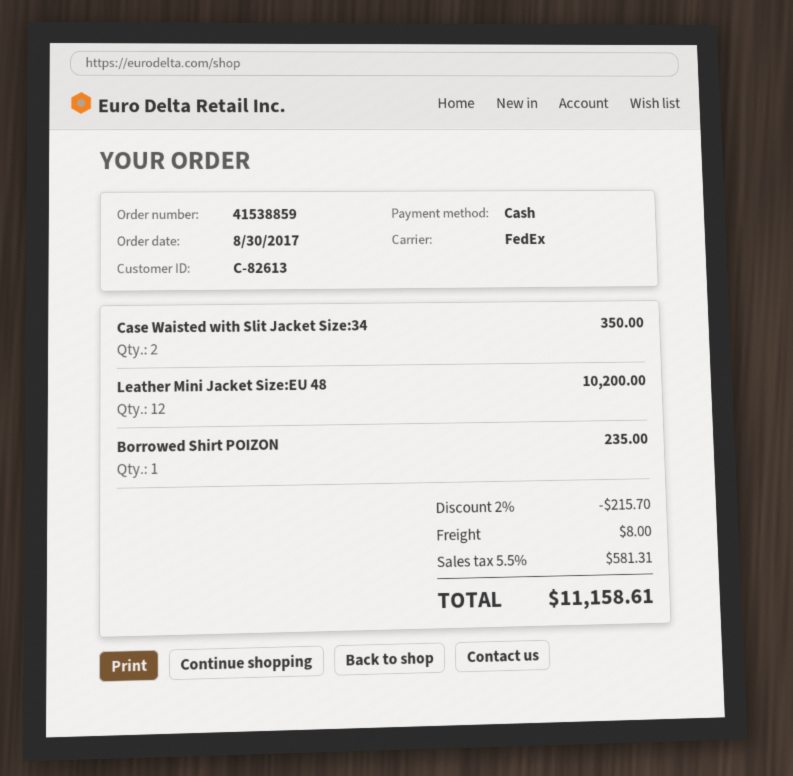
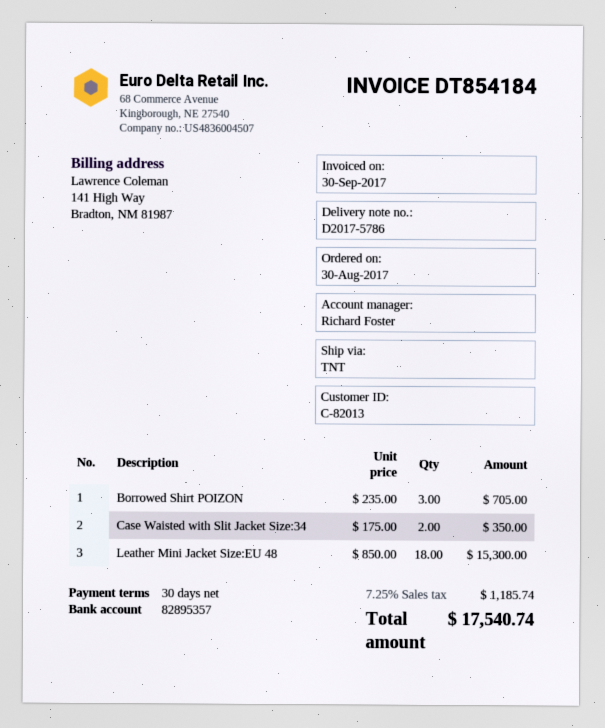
customer number: C-82613 -> C-82013
shipping method: FedEx -> TNT
Leather Mini Jacket Size:EU 48: 12 for 10200.00 -> 18 for 15300.00
Borrowed Shirt POIZON: 1 for 235.00 -> 3 for 705.00
discount: 2% = 215.70 -> none
shipping: 8.00 -> none
tax: 5.5% = 581.31 -> 7.25% = 1185.74
total: 11158.61 -> 17540.74

